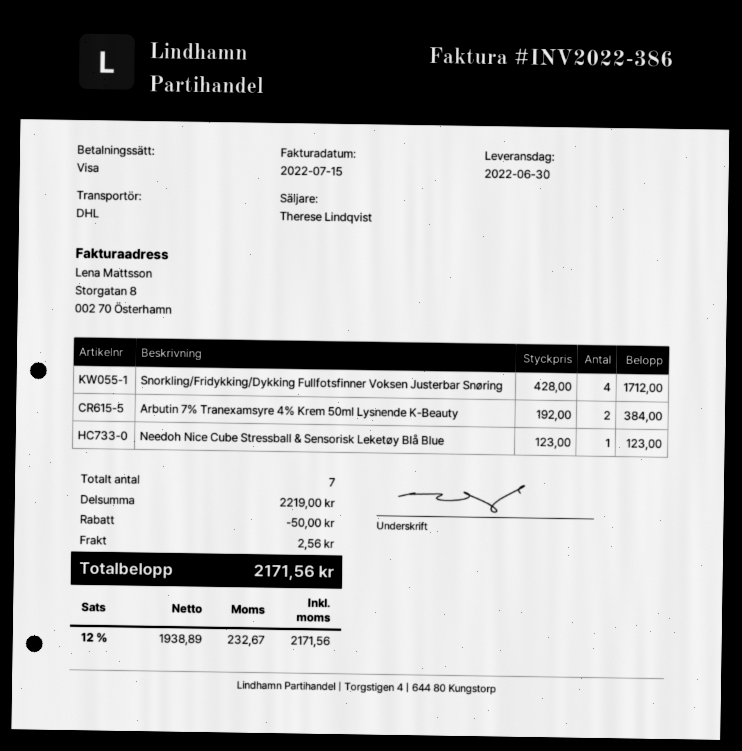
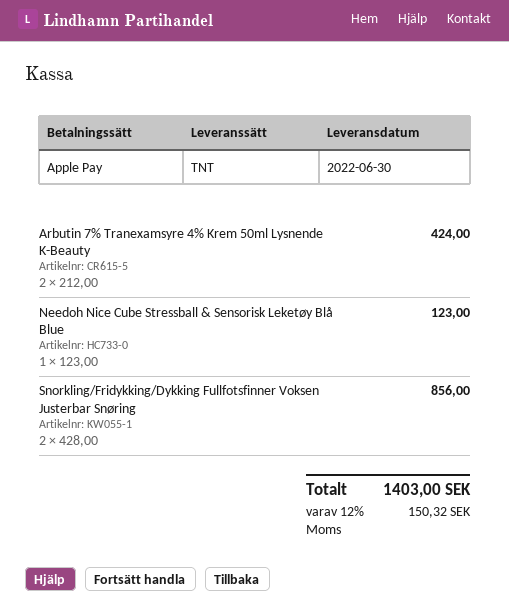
payment method: Visa -> Apple Pay
shipping method: DHL -> TNT
Snorkling/Fridykking/Dykking Fullfotsfinner Voksen Justerbar Snøring: 4 x 428.00 = 1712.00 -> 2 x 428.00 = 856.00
Arbutin 7% Tranexamsyre 4% Krem 50ml Lysnende K-Beauty: 2 x 192.00 = 384.00 -> 2 x 212.00 = 424.00
discount: 50.00 -> none
shipping: 2.56 -> none
tax: 12% = 232.67 -> 12% = 150.32
total: 2171.56 -> 1403.00

